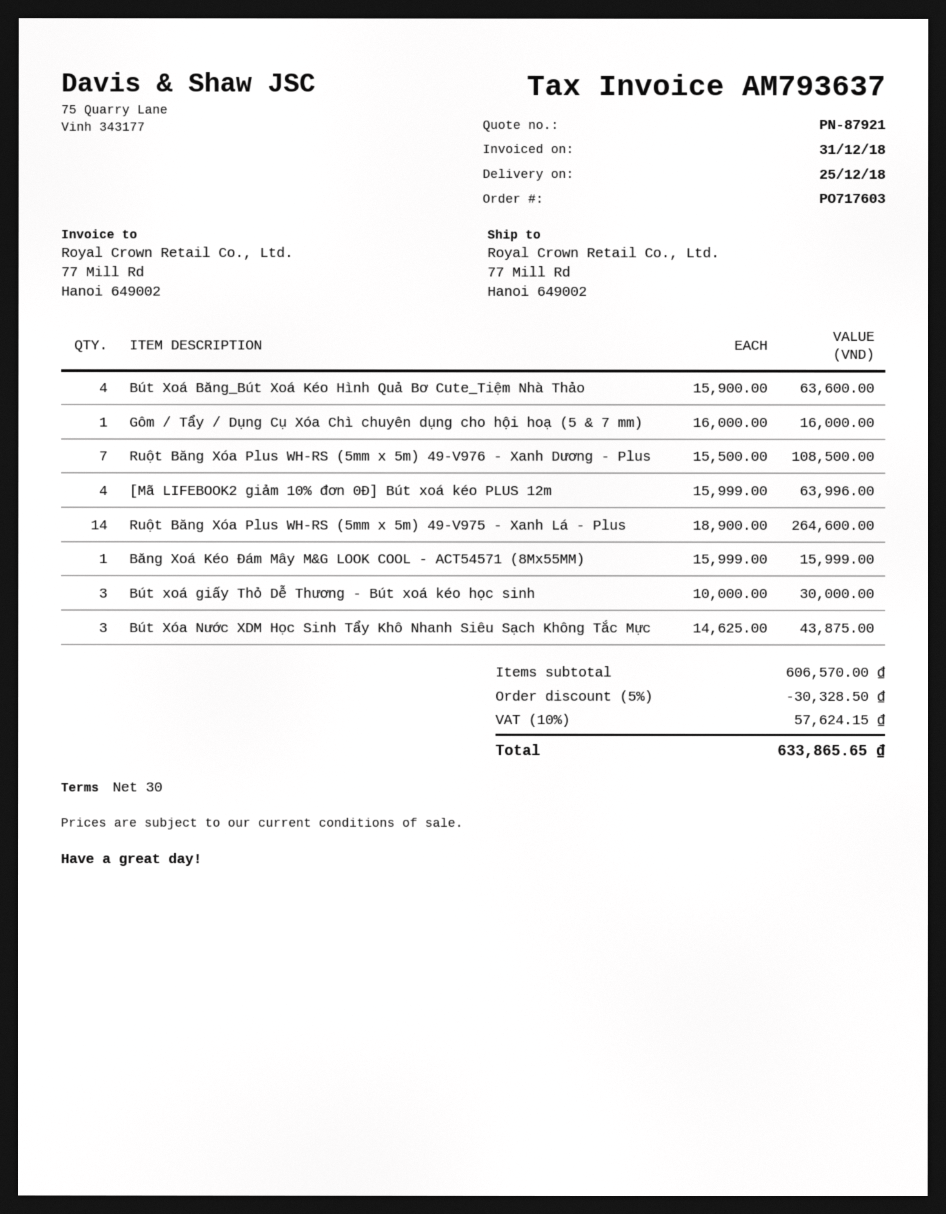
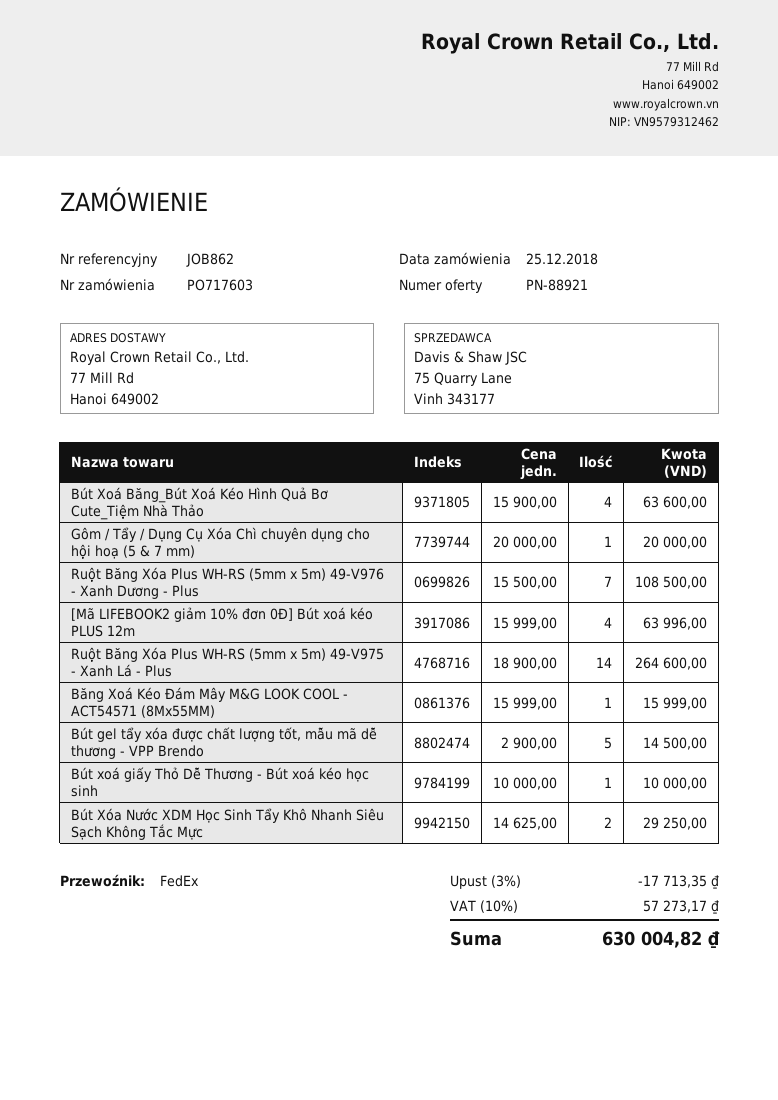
quote number: PN-87921 -> PN-88921
Gôm / Tẩy / Dụng Cụ Xóa Chì chuyên dụng cho hội hoạ (5 & 7 mm): 1 x 16000.00 = 16000.00 -> 1 x 20000.00 = 20000.00
Bút xoá giấy Thỏ Dễ Thương - Bút xoá kéo học sinh: 3 x 10000.00 = 30000.00 -> 1 x 10000.00 = 10000.00
Bút Xóa Nước XDM Học Sinh Tẩy Khô Nhanh Siêu Sạch Không Tắc Mực: 3 x 14625.00 = 43875.00 -> 2 x 14625.00 = 29250.00
Bút gel tẩy xóa được chất lượng tốt, mẫu mã dễ thương - VPP Brendo: none -> 5 x 2900.00 = 14500.00
discount: 5% = 30328.50 -> 3% = 17713.35
tax: 10% = 57624.15 -> 10% = 57273.17
total: 633865.65 -> 630004.82

